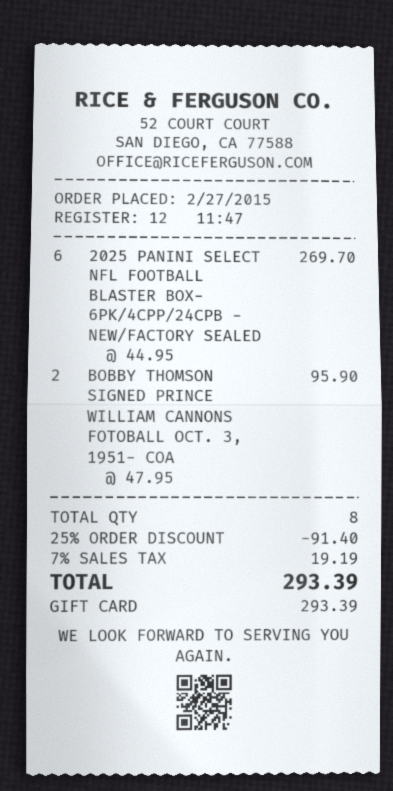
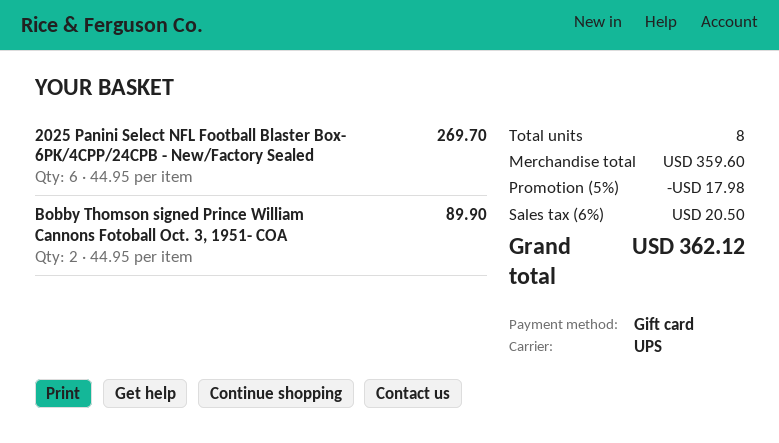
BOBBY THOMSON SIGNED PRINCE WILLIAM CANNONS FOTOBALL OCT. 3, 1951- COA: 2 x 47.95 = 95.90 -> 2 x 44.95 = 89.90
discount: 25% = 91.40 -> 5% = 17.98
tax: 7% = 19.19 -> 6% = 20.50
total: 293.39 -> 362.12

